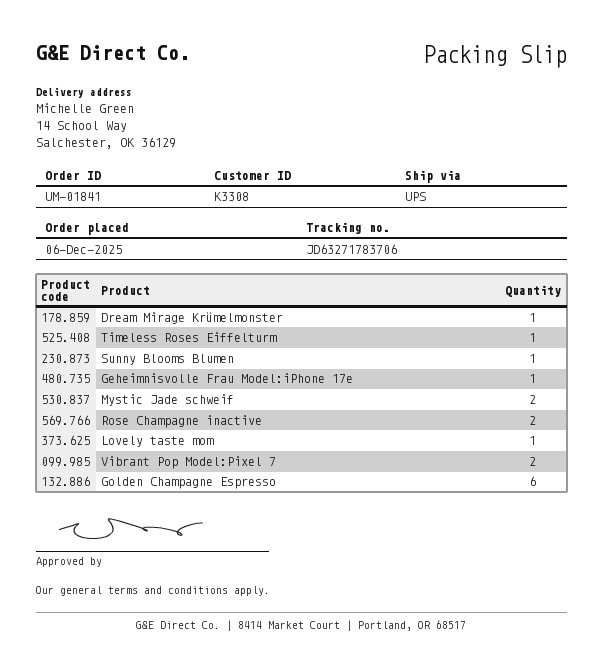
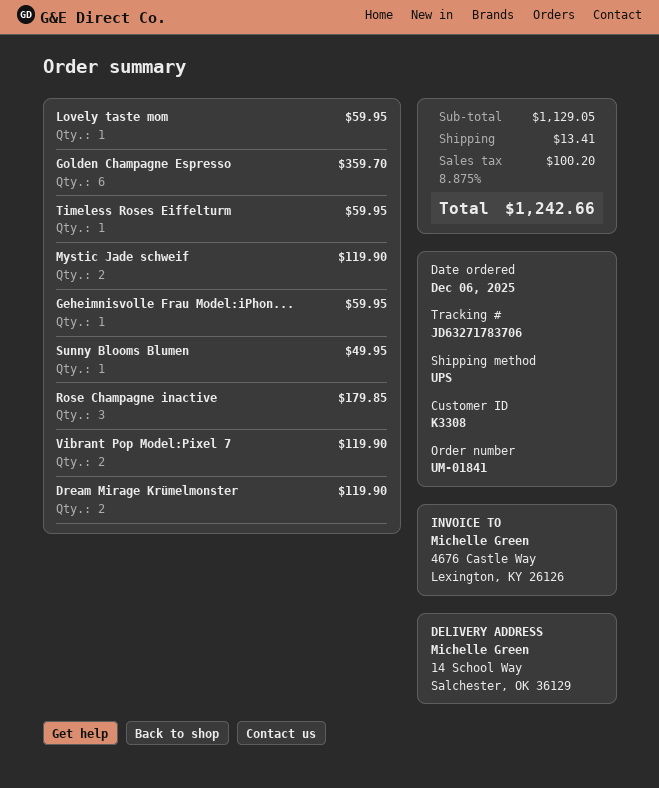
Dream Mirage Krümelmonster: 1 -> 2
Rose Champagne inactive: 2 -> 3

